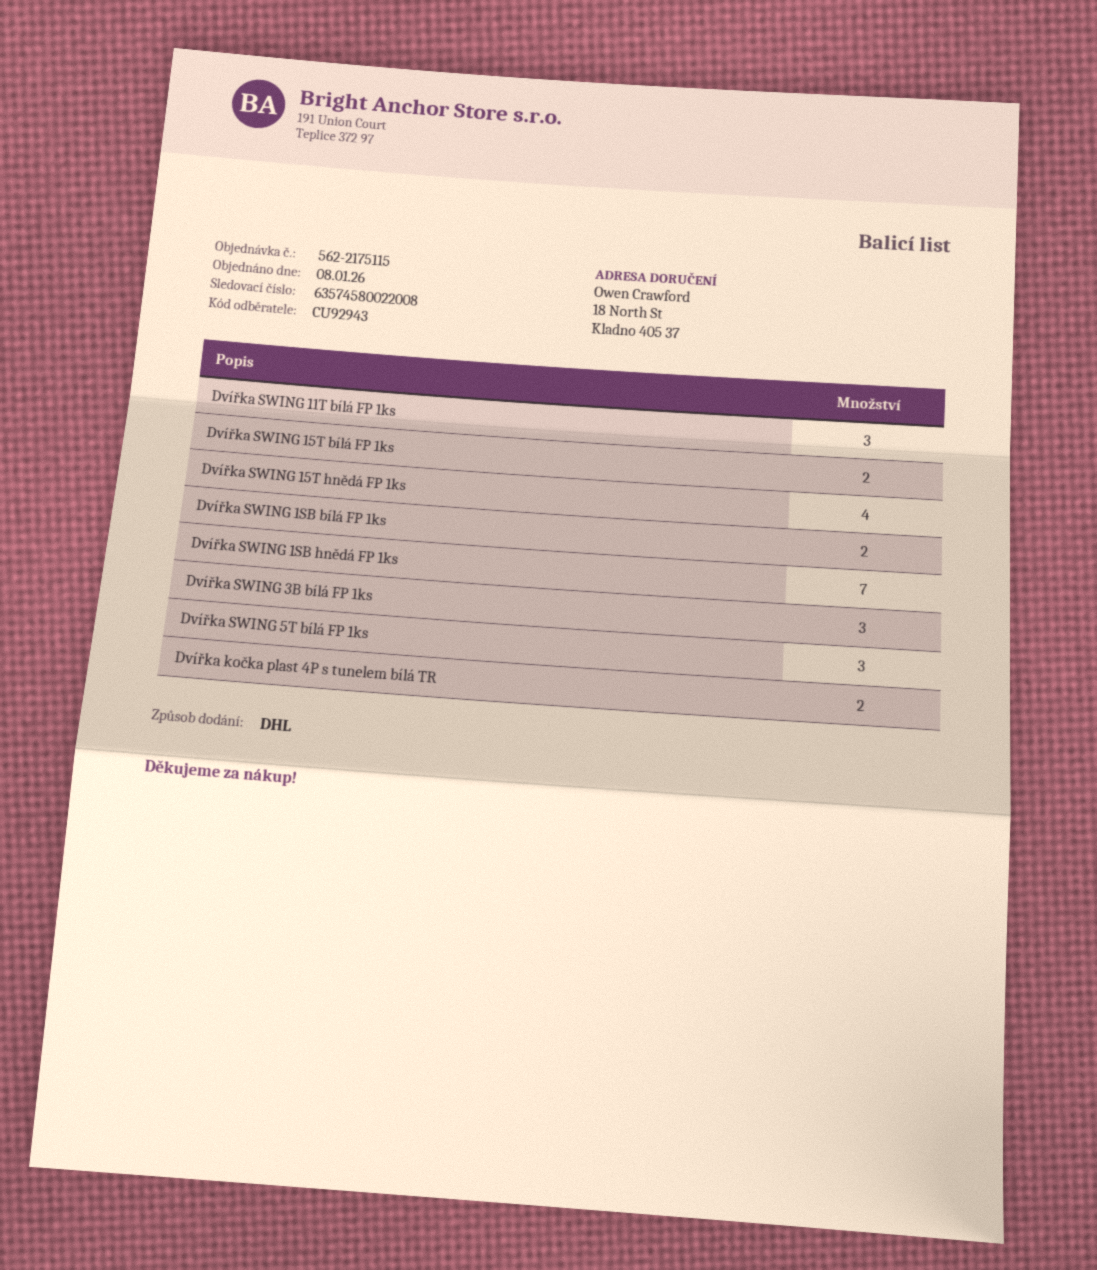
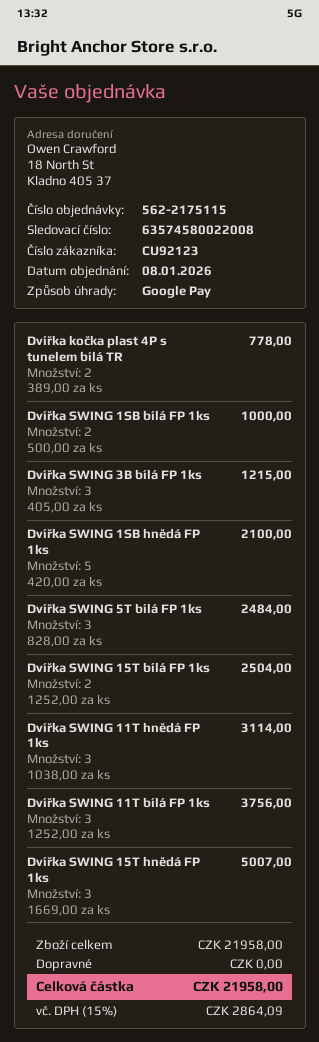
customer number: CU92943 -> CU92123
Dvířka SWING 15T hnědá FP 1ks: 4 -> 3
Dvířka SWING 1SB hnědá FP 1ks: 7 -> 5
Dvířka SWING 11T hnědá FP 1ks: none -> 3

